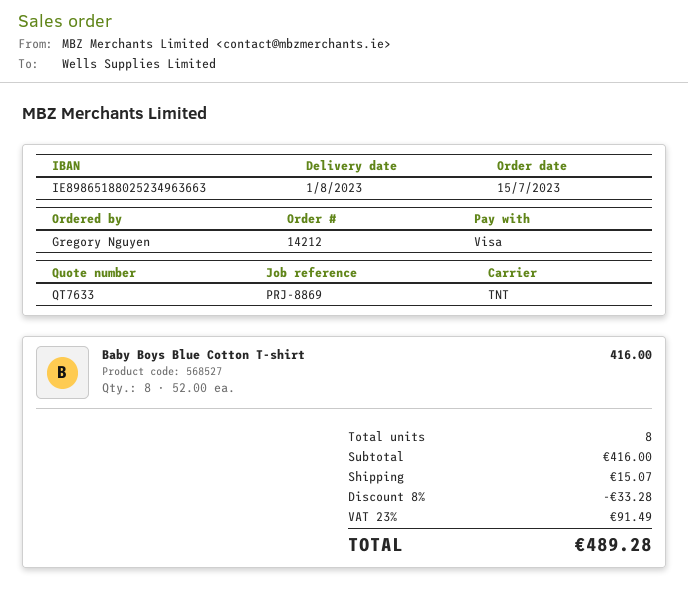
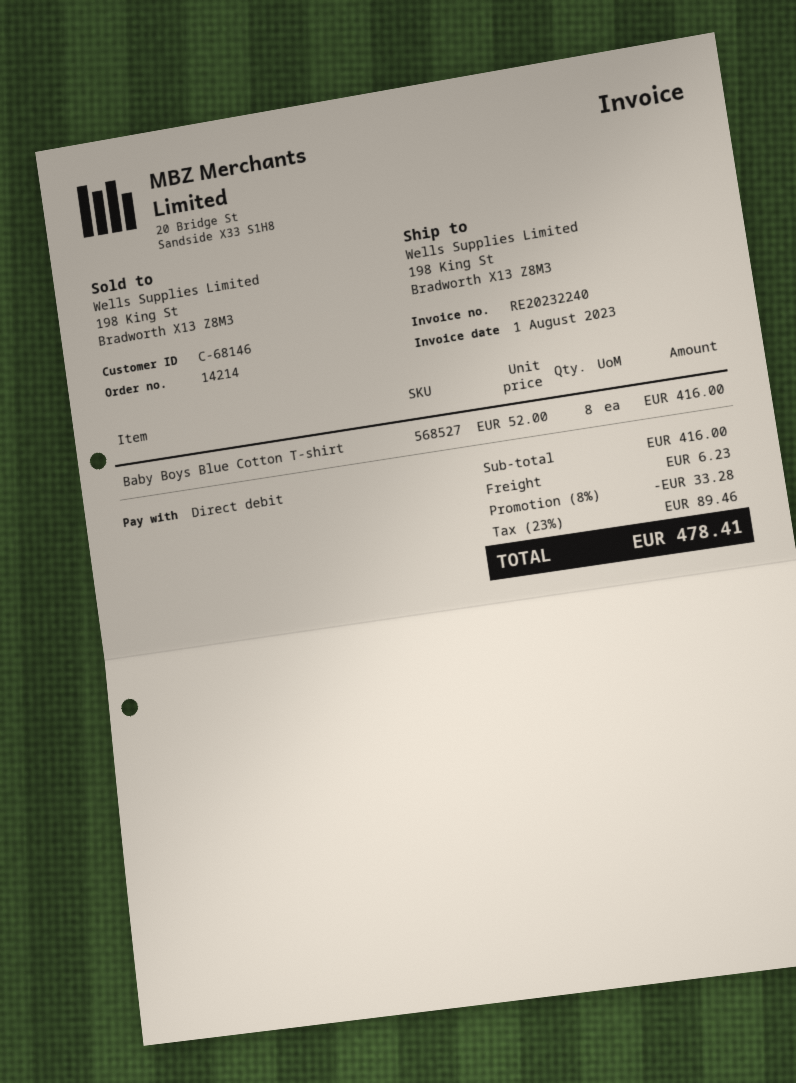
order number: 14212 -> 14214
payment method: Visa -> direct debit
shipping: 15.07 -> 6.23
tax: 23% = 91.49 -> 23% = 89.46
total: 489.28 -> 478.41

